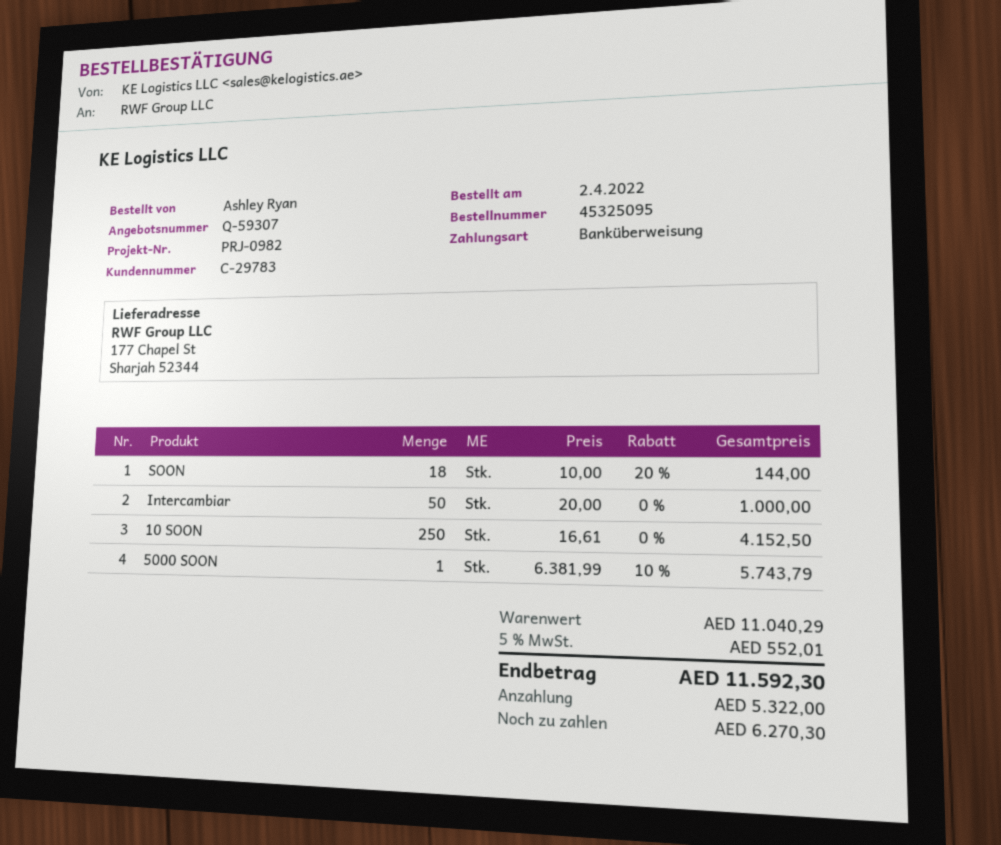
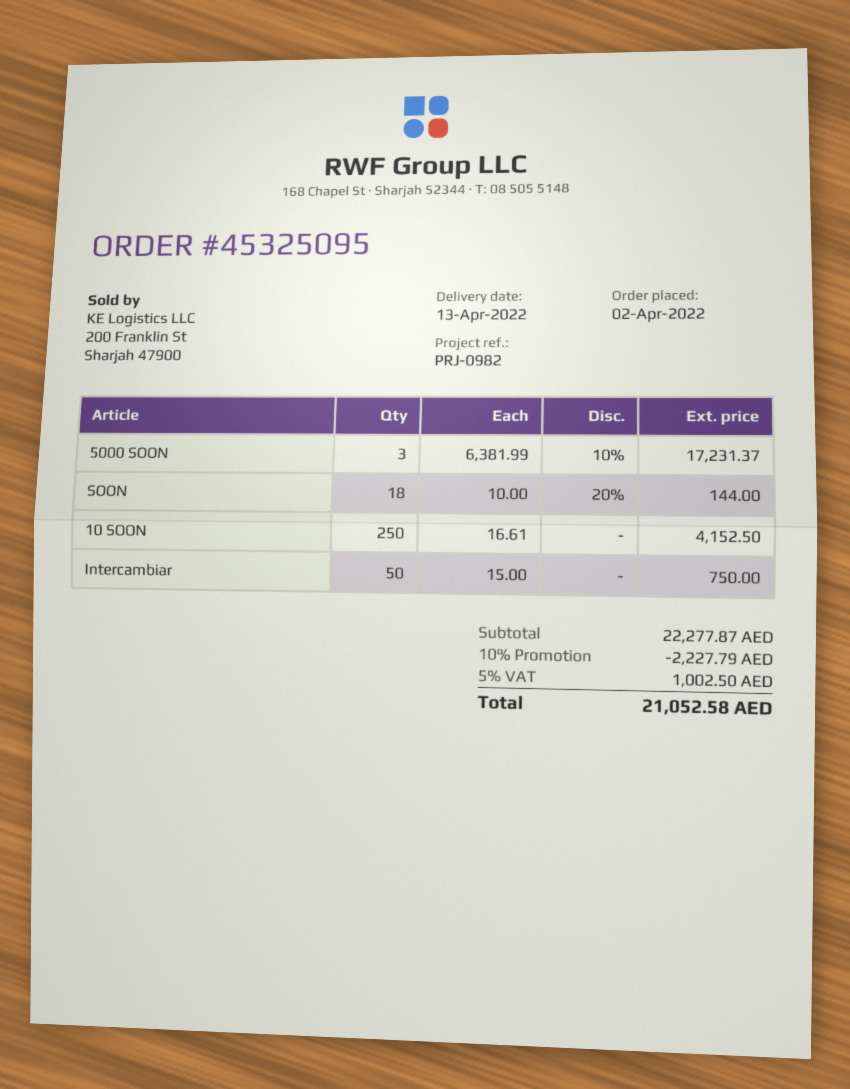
Intercambiar: 50 x 20.00 = 1000.00 -> 50 x 15.00 = 750.00
5000 SOON: 1 x 6381.99 - 10% = 5743.79 -> 3 x 6381.99 - 10% = 17231.37
subtotal: 11040.29 -> 22277.87
discount: none -> 10% = 2227.79
tax: 5% = 552.01 -> 5% = 1002.50
total: 11592.30 -> 21052.58

